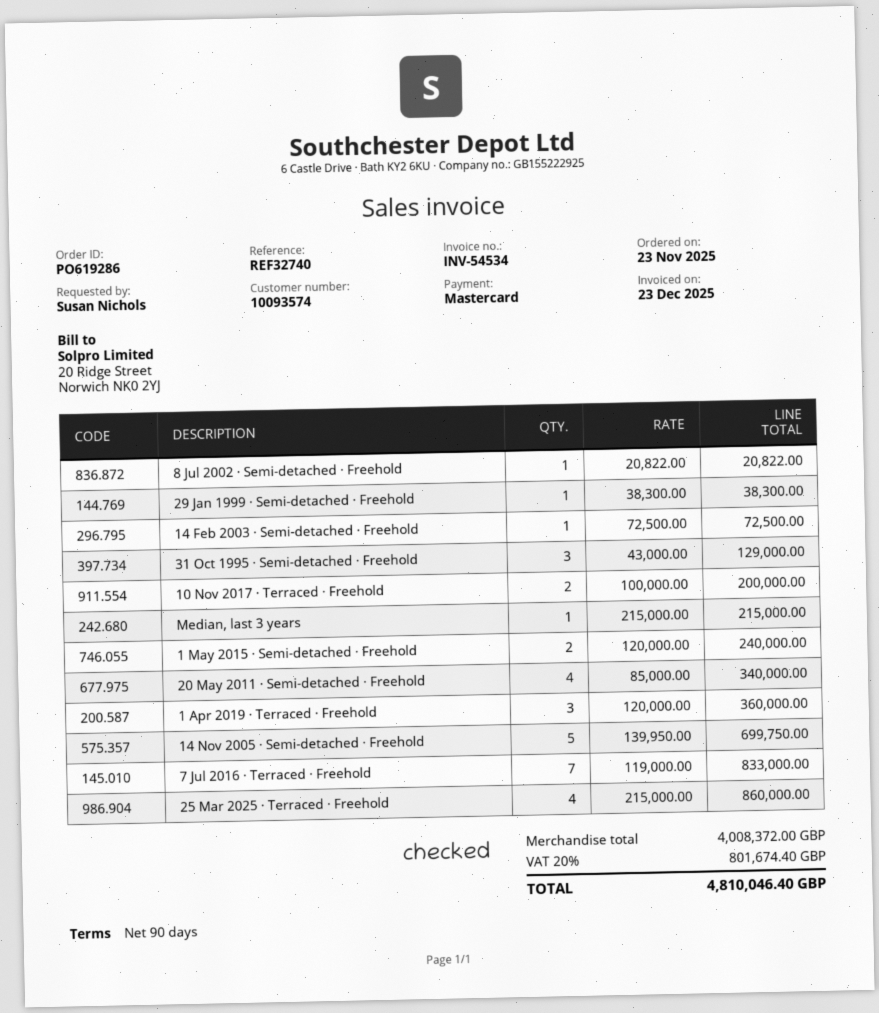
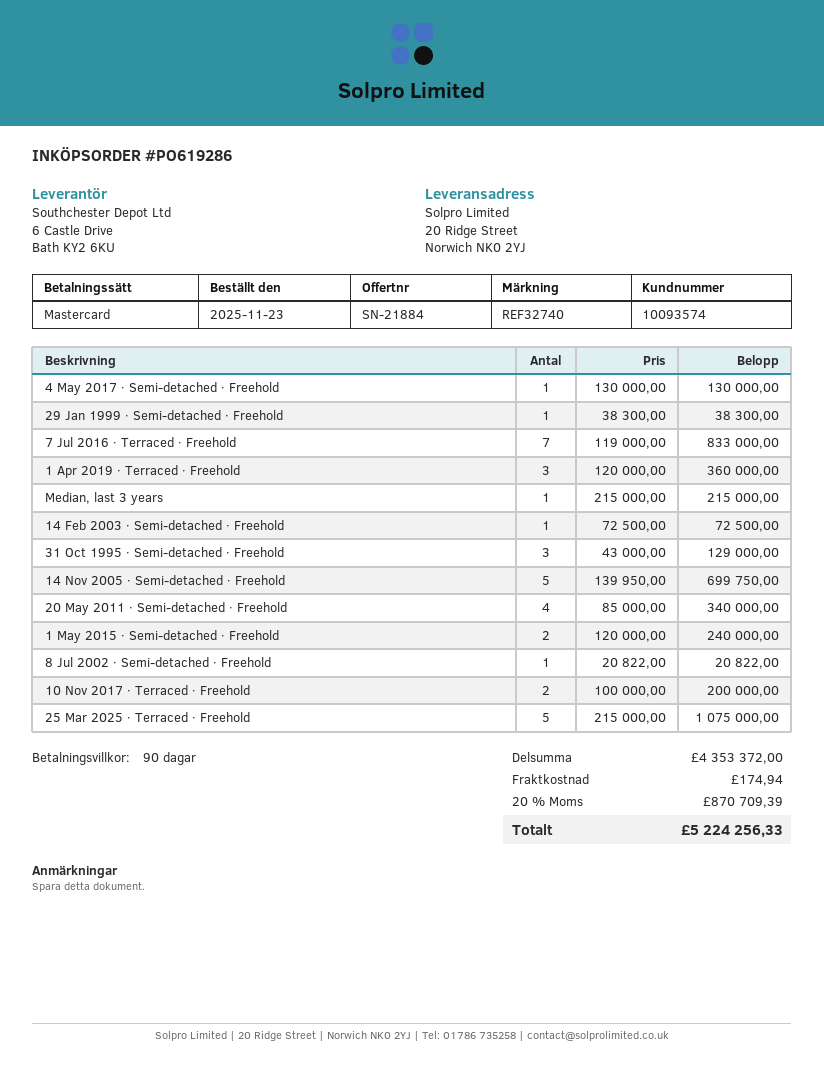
25 Mar 2025 · Terraced · Freehold: 4 x 215000.00 = 860000.00 -> 5 x 215000.00 = 1075000.00
4 May 2017 · Semi-detached · Freehold: none -> 1 x 130000.00 = 130000.00
subtotal: 4008372.00 -> 4353372.00
shipping: none -> 174.94
tax: 20% = 801674.40 -> 20% = 870709.39
total: 4810046.40 -> 5224256.33

